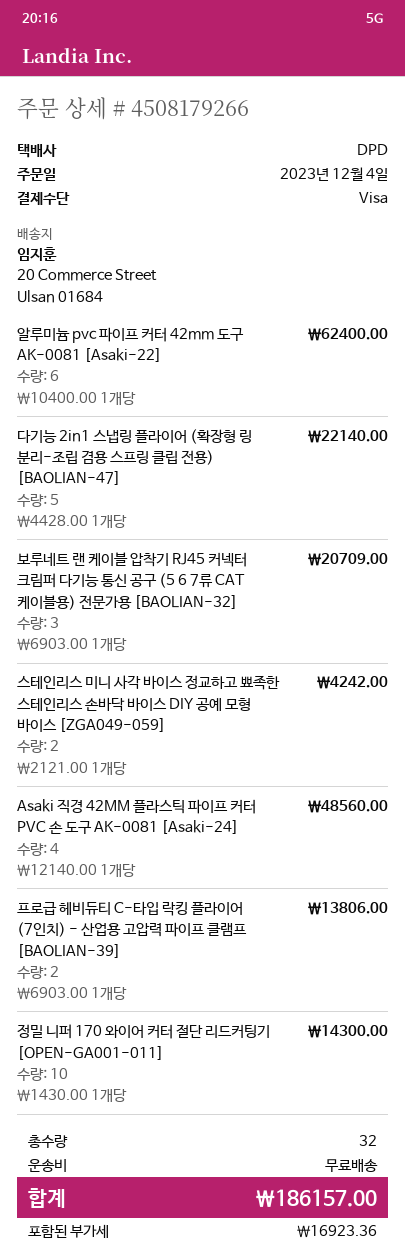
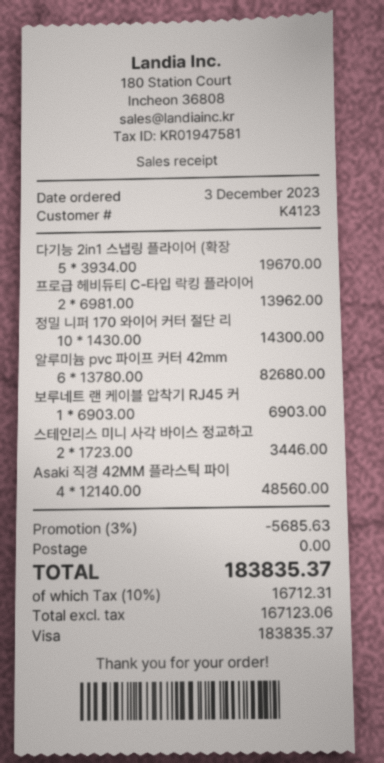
order date: 2023-12-04 -> 2023-12-03
알루미늄 pvc 파이프 커터 42mm 도구 AK-0081 [Asaki-22]: 6 x 10400.00 = 62400.00 -> 6 x 13780.00 = 82680.00
다기능 2in1 스냅링 플라이어 (확장형 링 분리-조립 겸용 스프링 클립 전용) [BAOLIAN-47]: 5 x 4428.00 = 22140.00 -> 5 x 3934.00 = 19670.00
보루네트 랜 케이블 압착기 RJ45 커넥터 크림퍼 다기능 통신 공구 (5 6 7류 CAT 케이블용) 전문가용 [BAOLIAN-32]: 3 x 6903.00 = 20709.00 -> 1 x 6903.00 = 6903.00
스테인리스 미니 사각 바이스 정교하고 뾰족한 스테인리스 손바닥 바이스 DIY 공예 모형 바이스 [ZGA049-059]: 2 x 2121.00 = 4242.00 -> 2 x 1723.00 = 3446.00
프로급 헤비듀티 C-타입 락킹 플라이어 (7인치) - 산업용 고압력 파이프 클램프 [BAOLIAN-39]: 2 x 6903.00 = 13806.00 -> 2 x 6981.00 = 13962.00
discount: none -> 3% = 5685.63
tax: 16923.36 -> 16712.31
total: 186157.00 -> 183835.37

